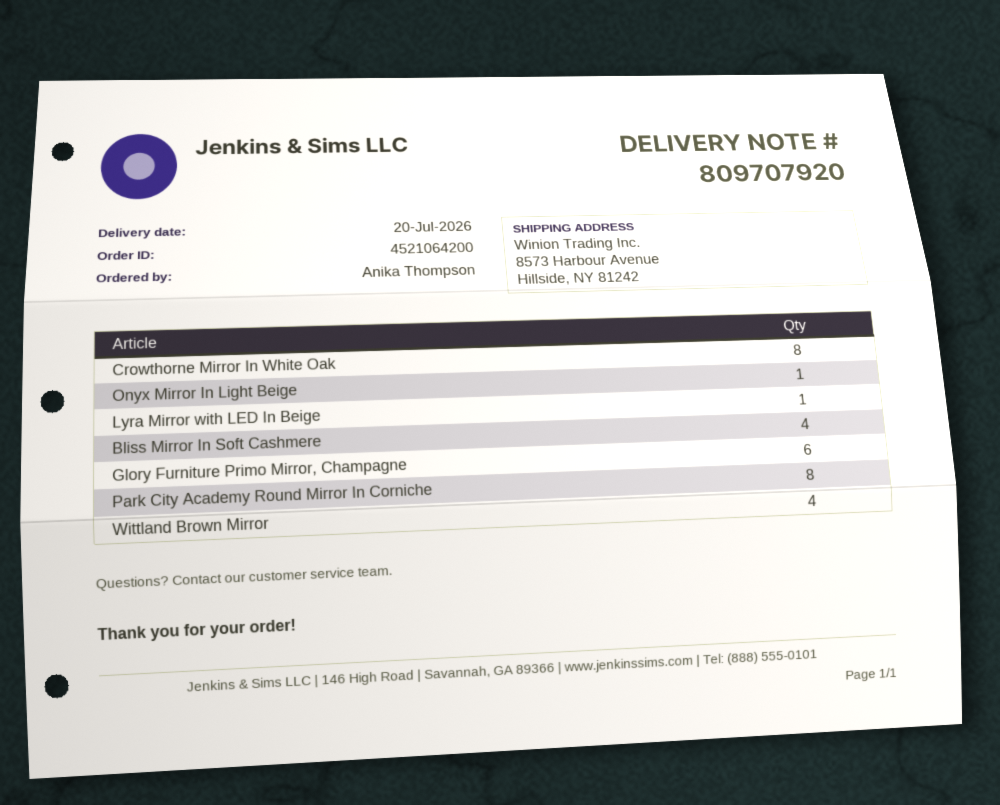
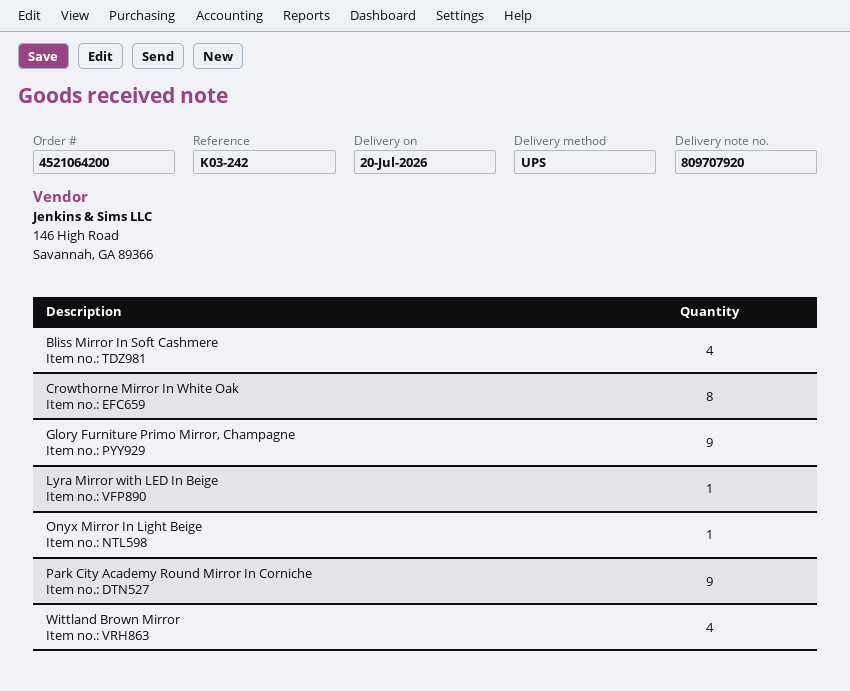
Glory Furniture Primo Mirror, Champagne: 6 -> 9
Park City Academy Round Mirror In Corniche: 8 -> 9

